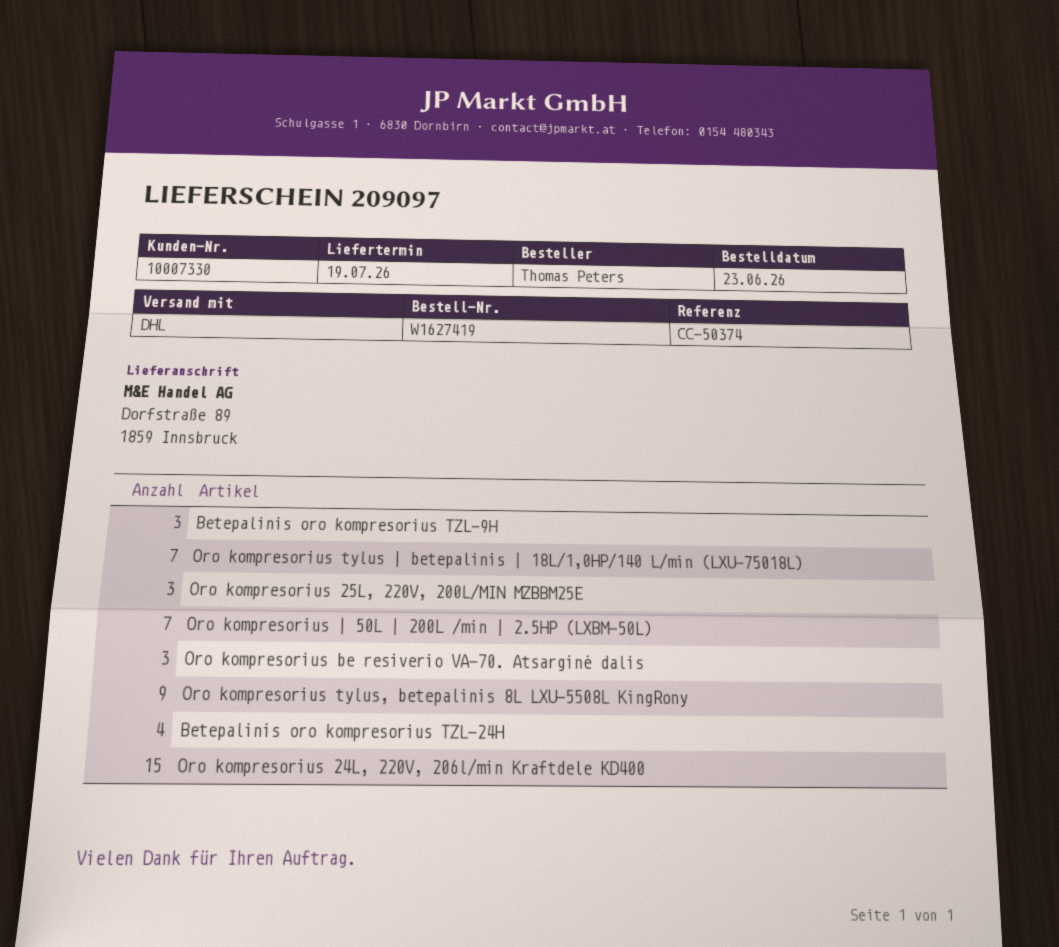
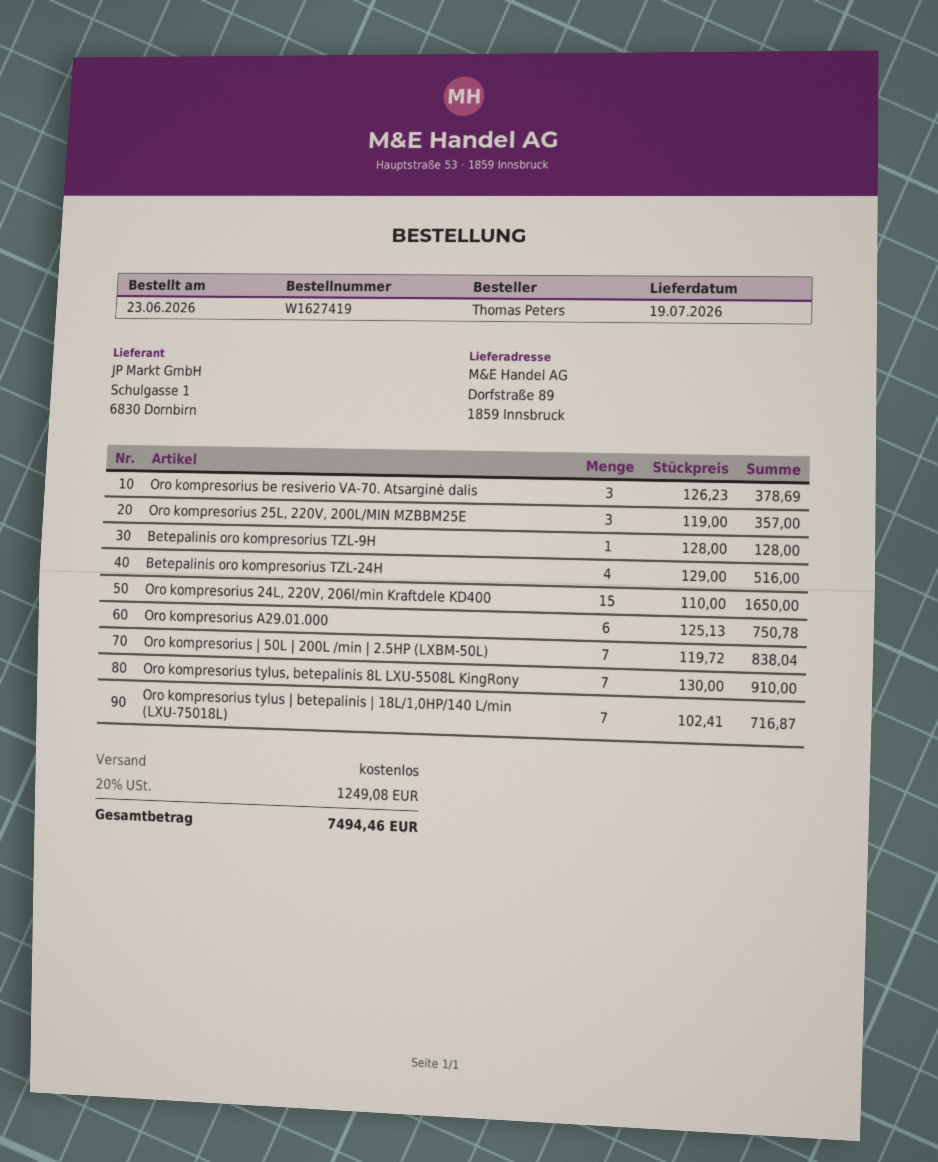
Betepalinis oro kompresorius TZL-9H: 3 -> 1
Oro kompresorius tylus, betepalinis 8L LXU-5508L KingRony: 9 -> 7
Oro kompresorius A29.01.000: none -> 6

